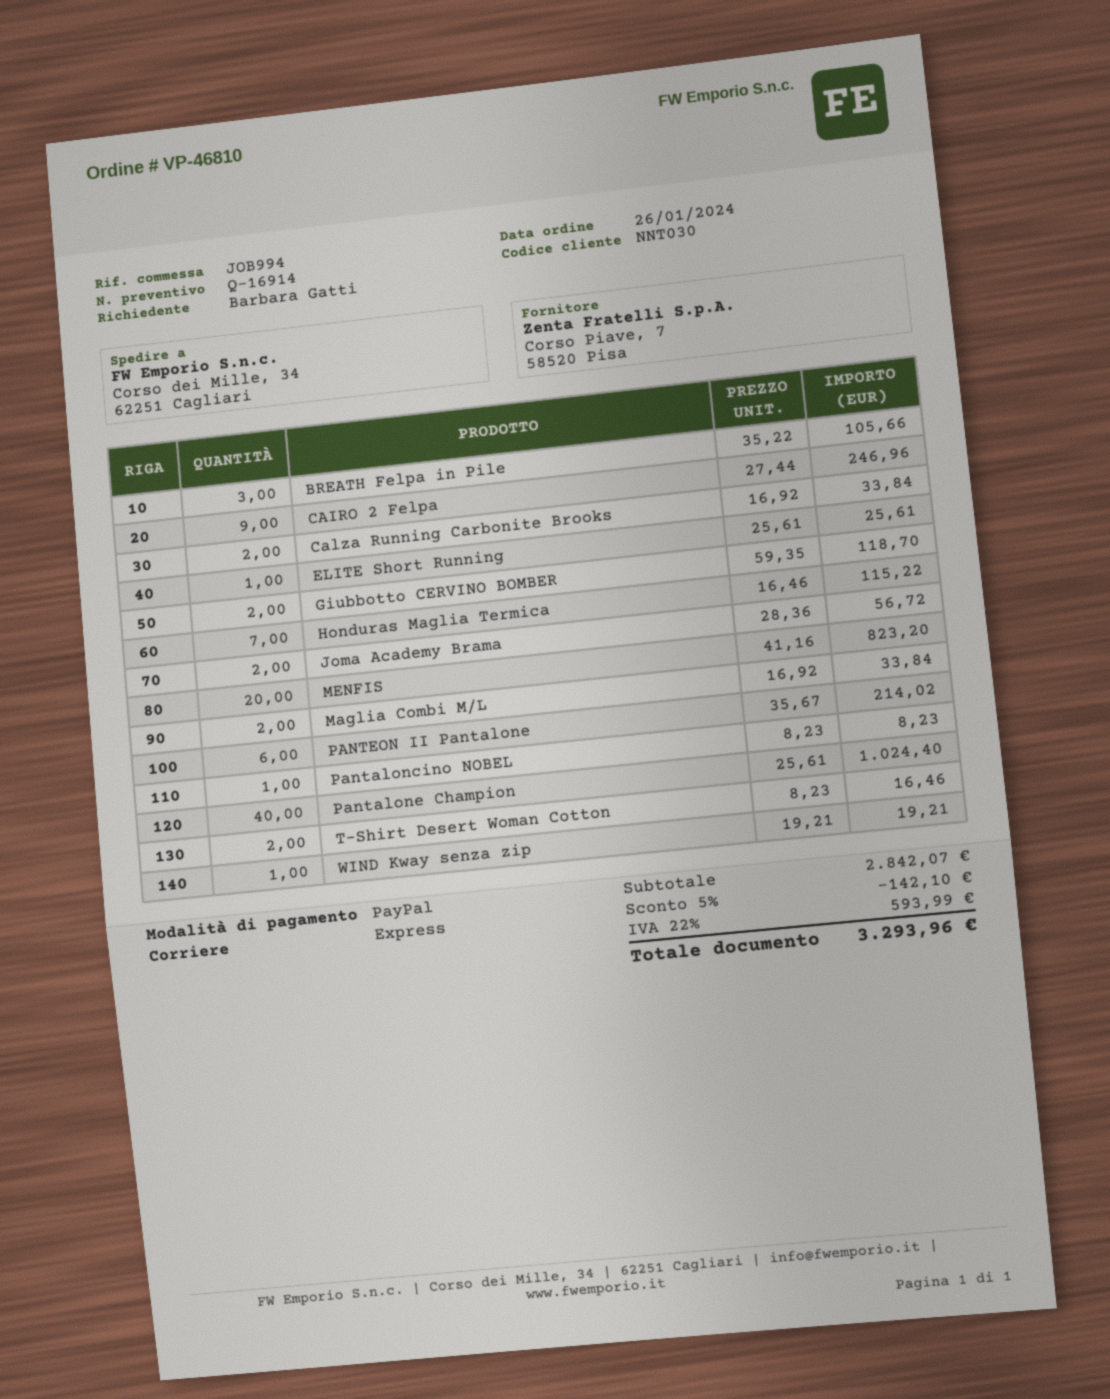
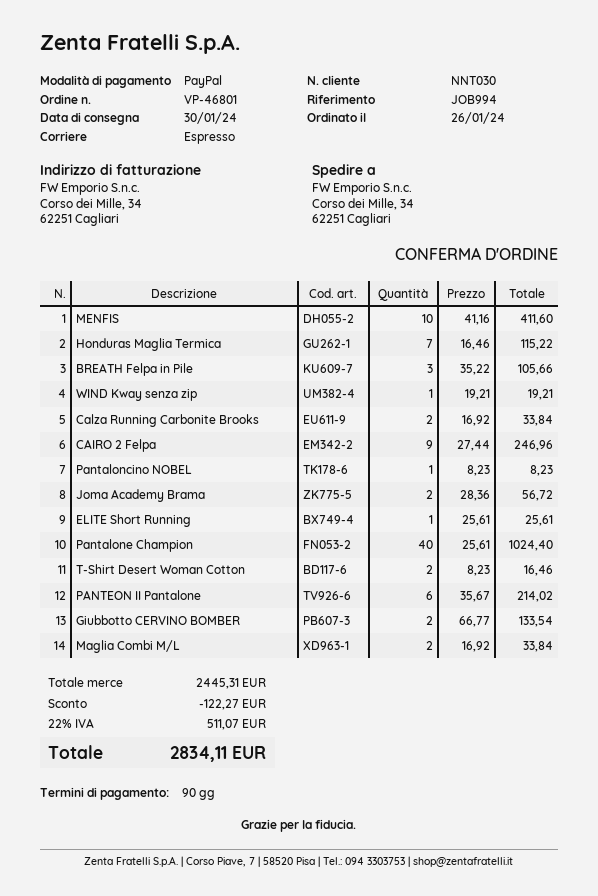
order number: VP-46810 -> VP-46801
Giubbotto CERVINO BOMBER: 2 x 59.35 = 118.70 -> 2 x 66.77 = 133.54
MENFIS: 20 x 41.16 = 823.20 -> 10 x 41.16 = 411.60
subtotal: 2842.07 -> 2445.31
discount: 142.10 -> 122.27
tax: 22% = 593.99 -> 22% = 511.07
total: 3293.96 -> 2834.11

